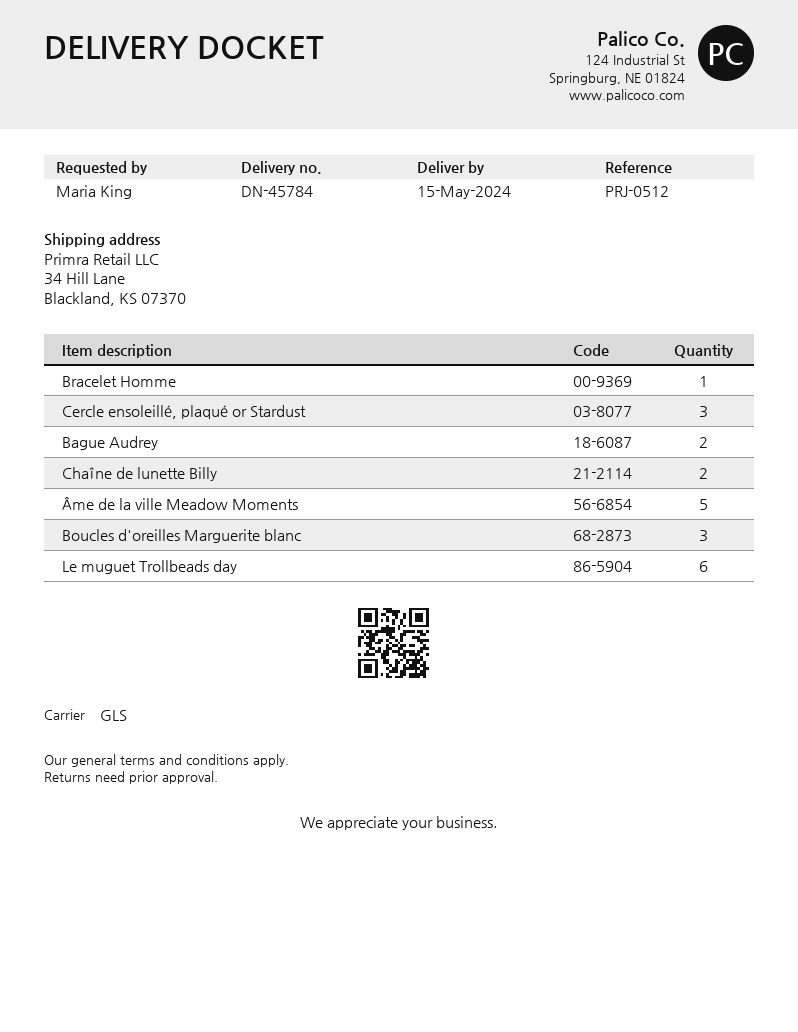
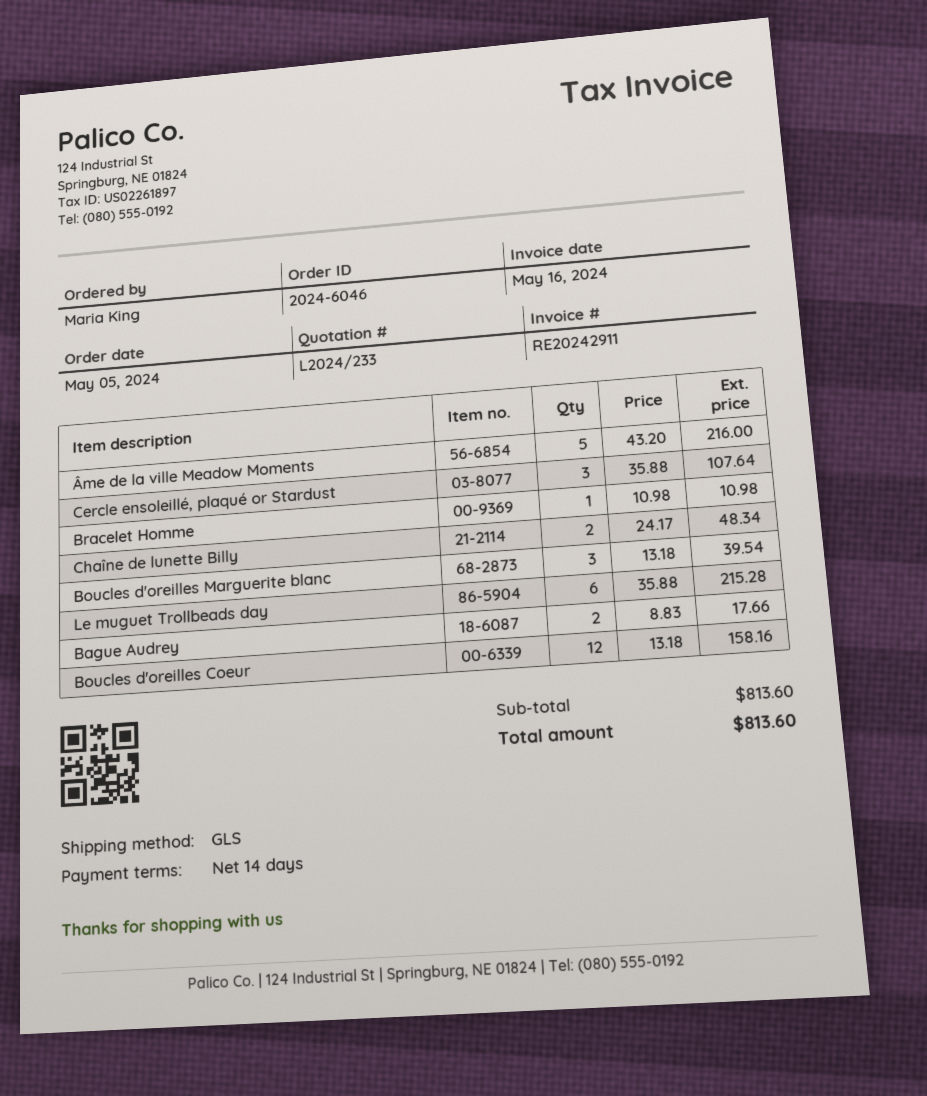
Boucles d'oreilles Coeur: none -> 12

